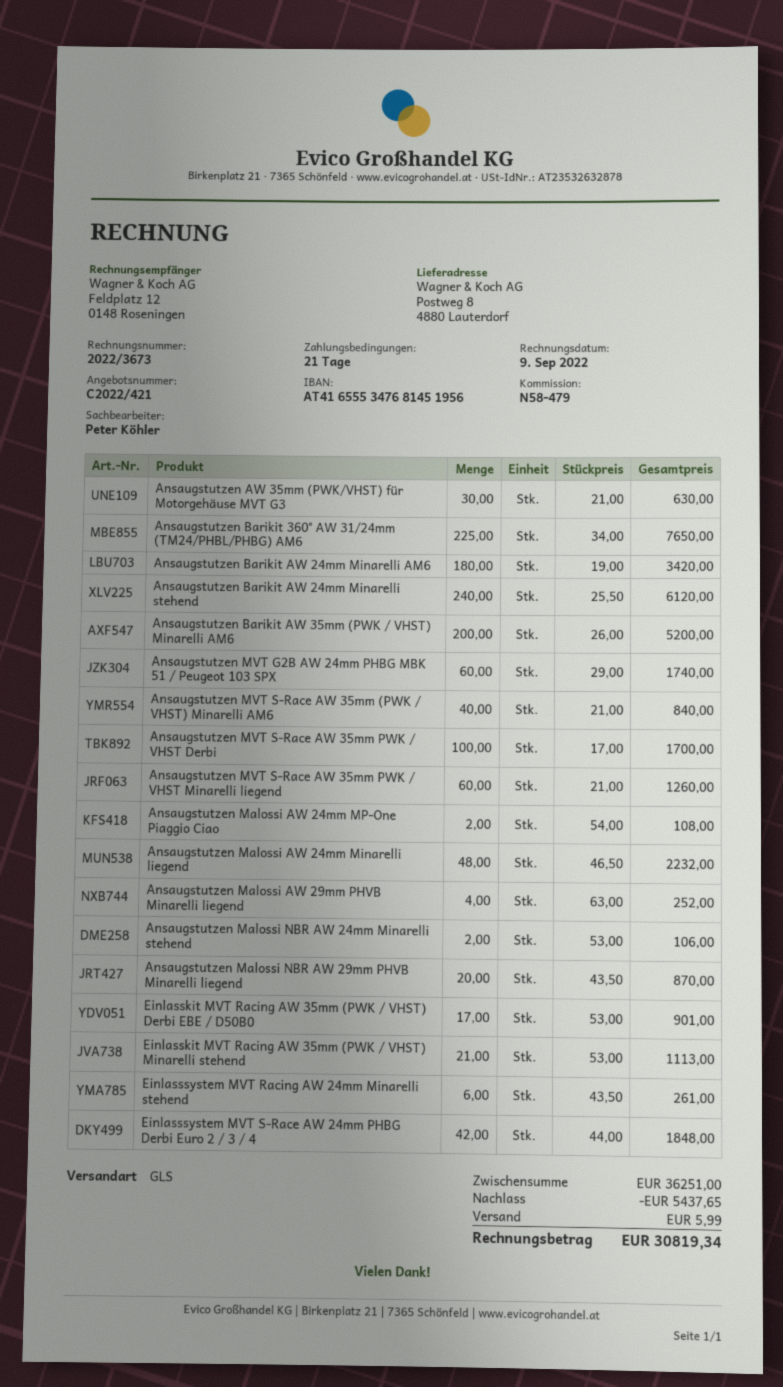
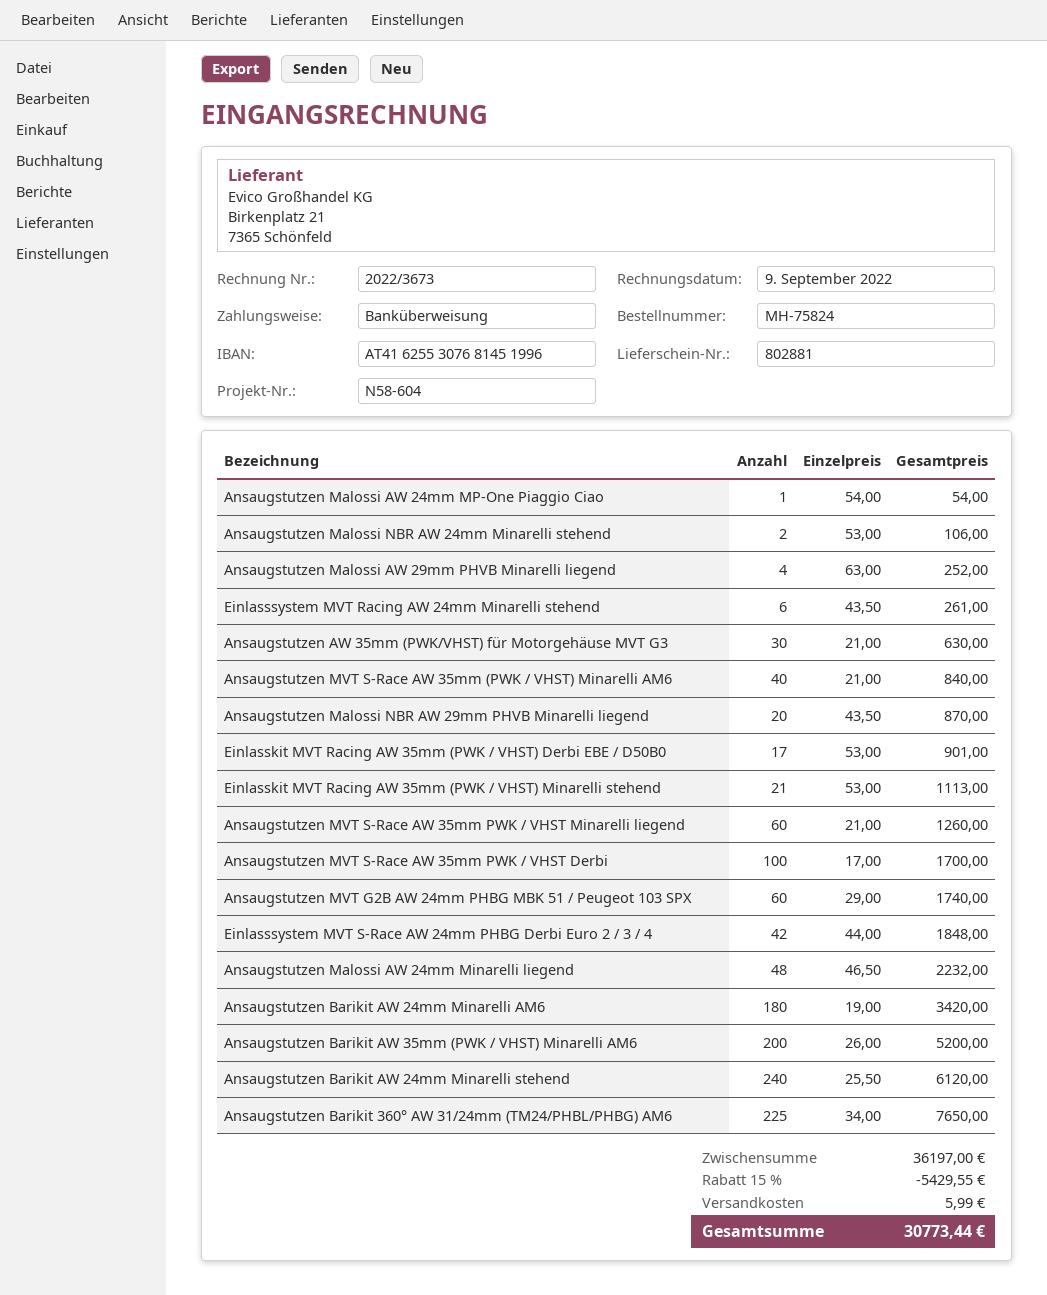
reference: N58-479 -> N58-604
bank account: AT416555347681451956 -> AT416255307681451996
Ansaugstutzen Malossi AW 24mm MP-One Piaggio Ciao: 2 x 54.00 = 108.00 -> 1 x 54.00 = 54.00
subtotal: 36251.00 -> 36197.00
discount: 5437.65 -> 5429.55
total: 30819.34 -> 30773.44

